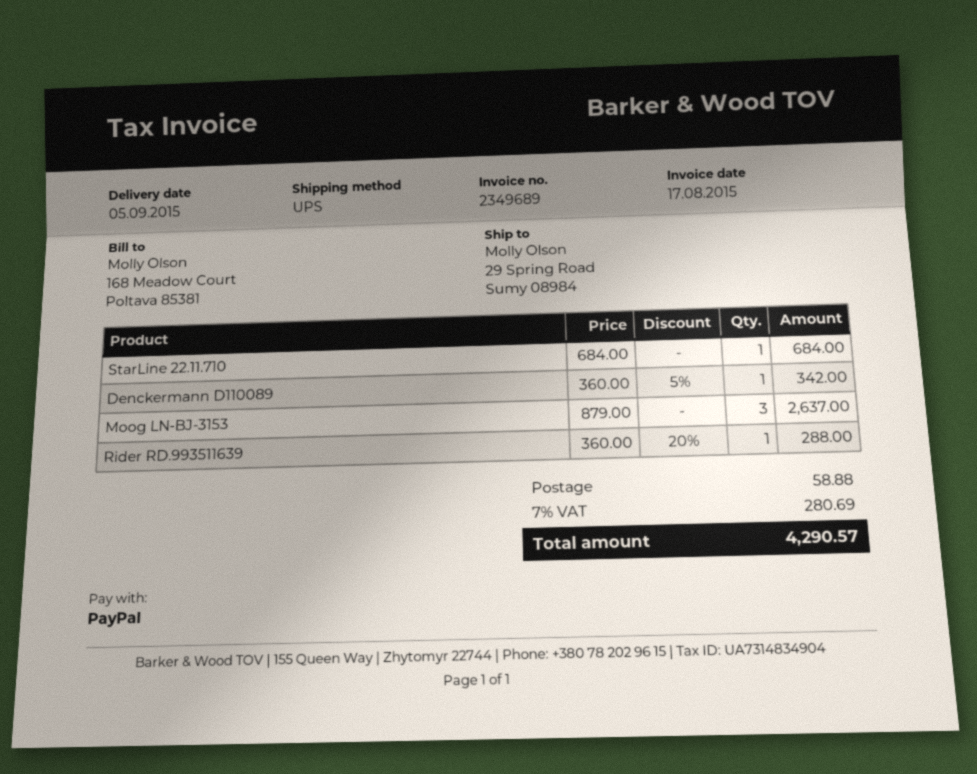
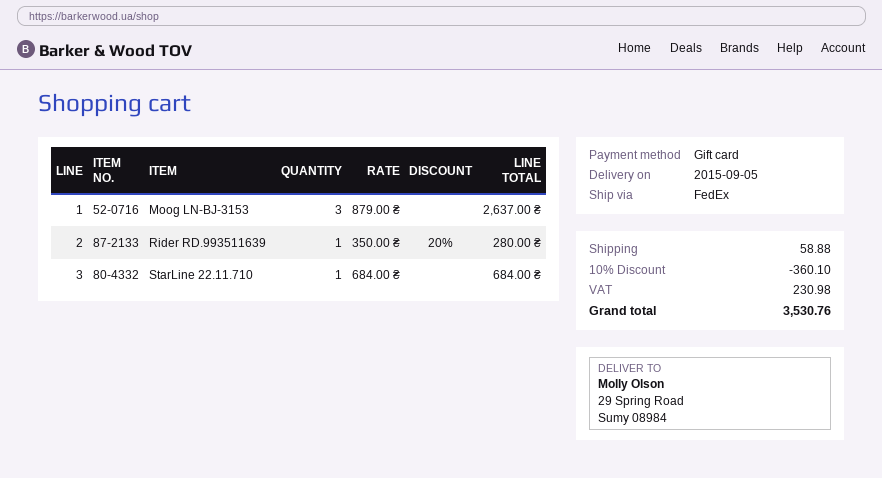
payment method: PayPal -> gift card
shipping method: UPS -> FedEx
Denckermann D110089: 1 x 360.00 - 5% = 342.00 -> none
Rider RD.993511639: 1 x 360.00 - 20% = 288.00 -> 1 x 350.00 - 20% = 280.00
discount: none -> 10% = 360.10
tax: 280.69 -> 230.98
total: 4290.57 -> 3530.76

